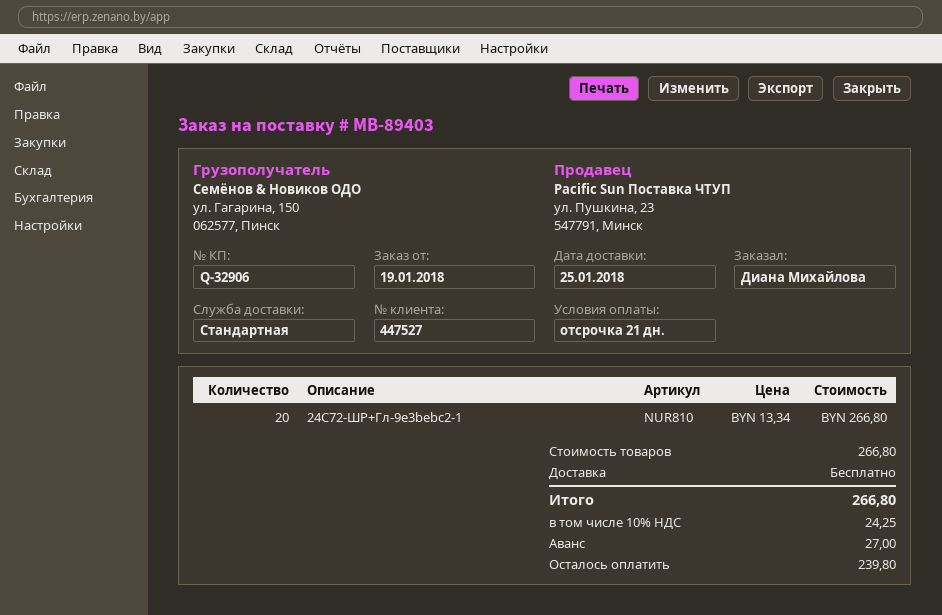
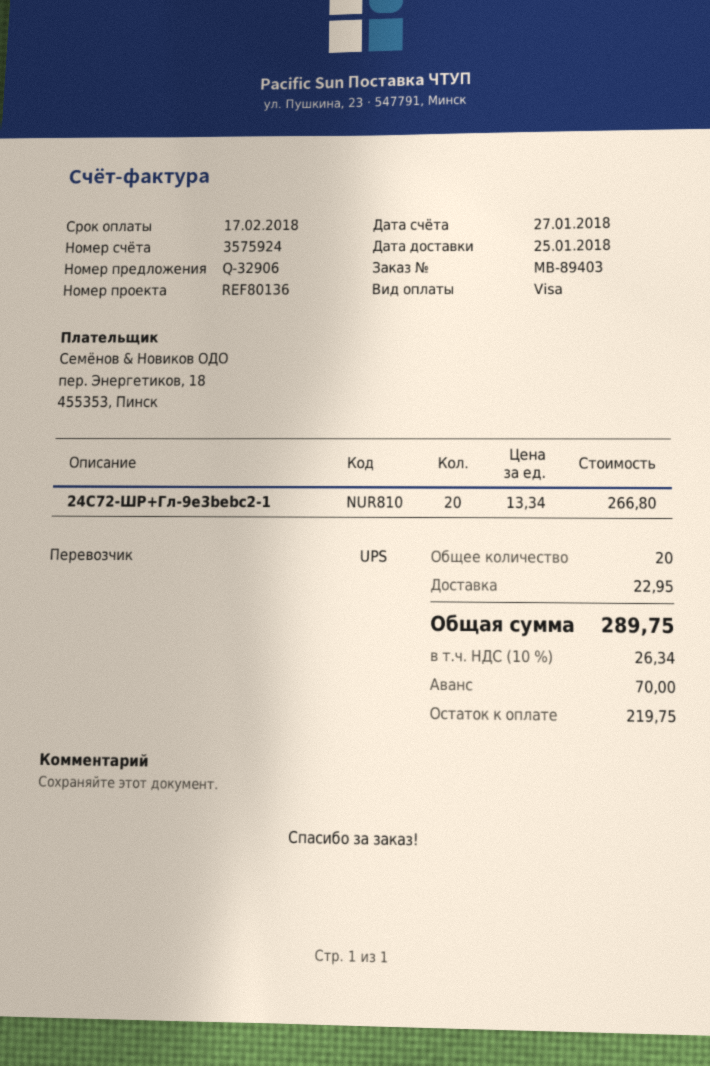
shipping method: standard -> UPS
shipping: 0.00 -> 22.95
tax: 10% = 24.25 -> 10% = 26.34
total: 266.80 -> 289.75
deposit: 27.00 -> 70.00
balance: 239.80 -> 219.75

